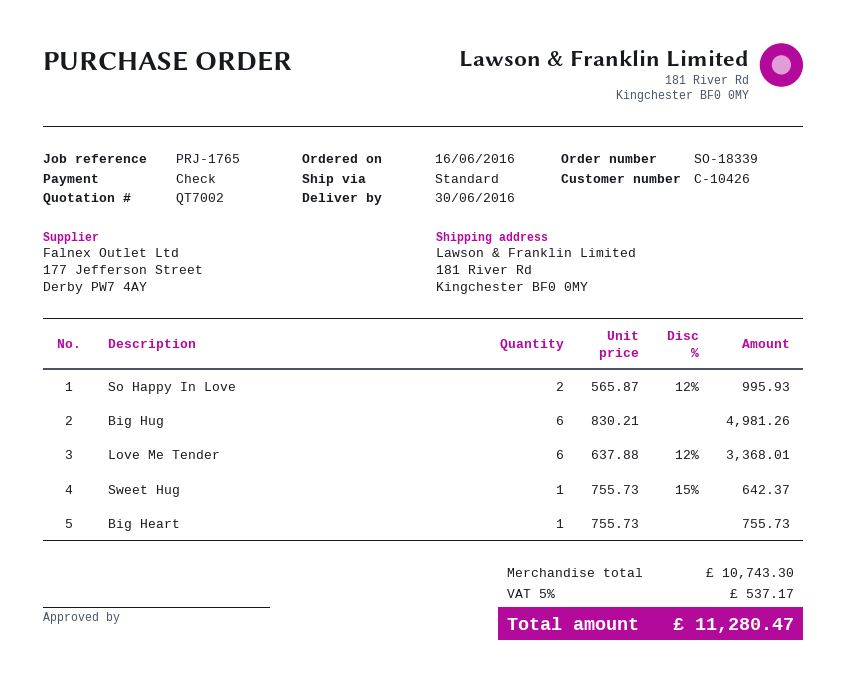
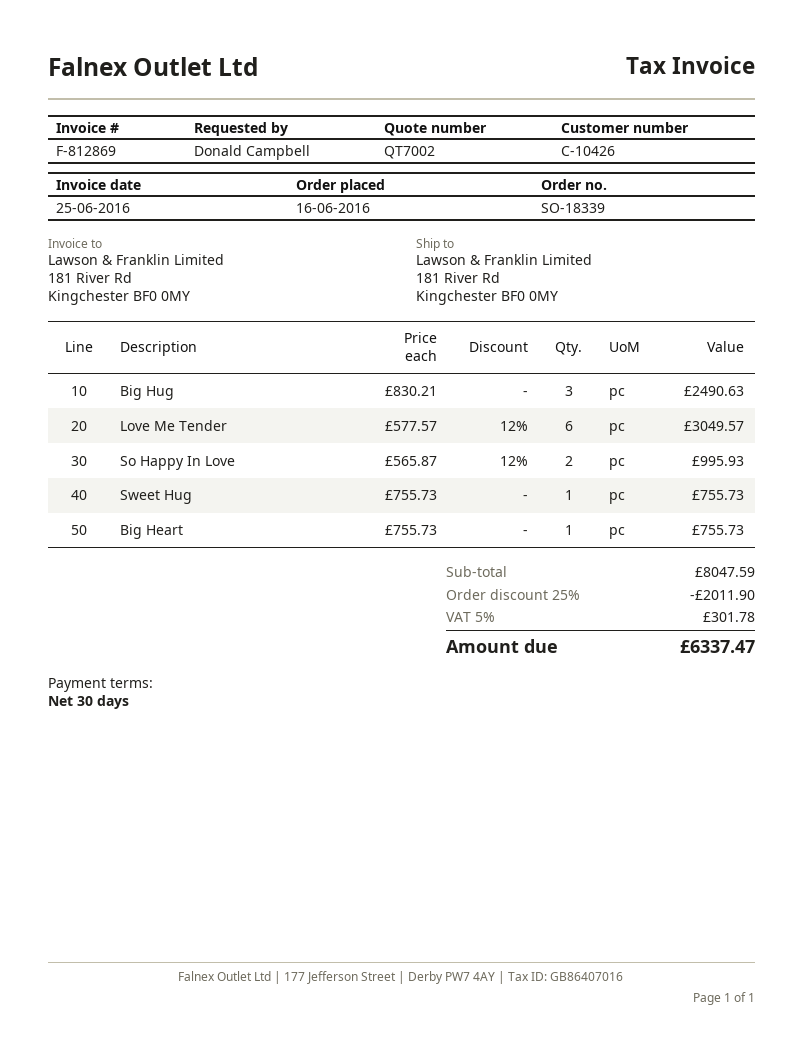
Big Hug: 6 x 830.21 = 4981.26 -> 3 x 830.21 = 2490.63
Love Me Tender: 6 x 637.88 - 12% = 3368.01 -> 6 x 577.57 - 12% = 3049.57
Sweet Hug: 1 x 755.73 - 15% = 642.37 -> 1 x 755.73 = 755.73
subtotal: 10743.30 -> 8047.59
discount: none -> 25% = 2011.90
tax: 5% = 537.17 -> 5% = 301.78
total: 11280.47 -> 6337.47

